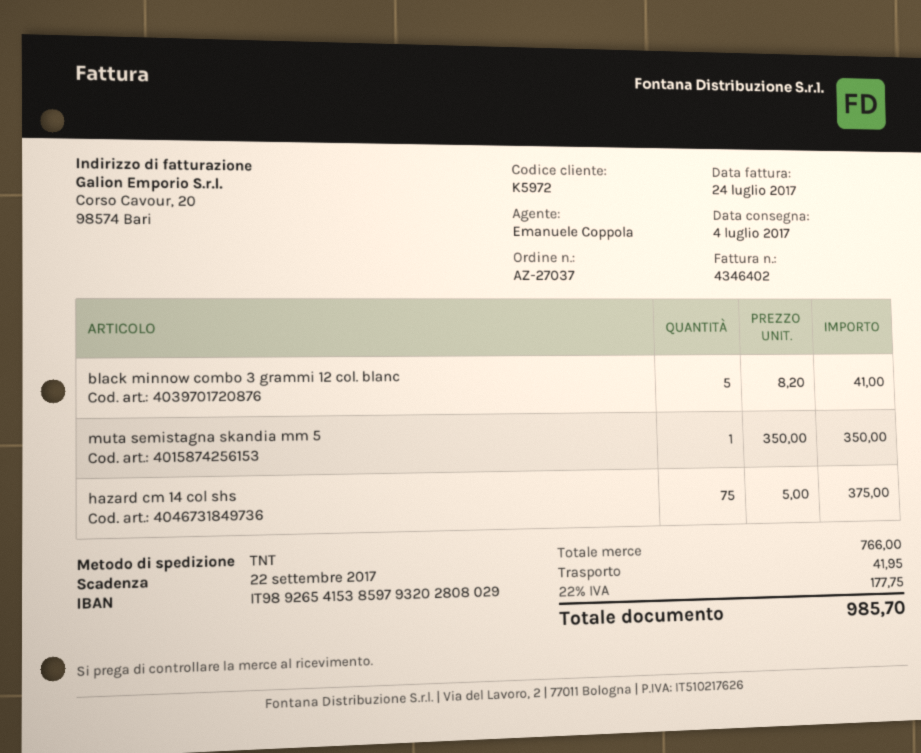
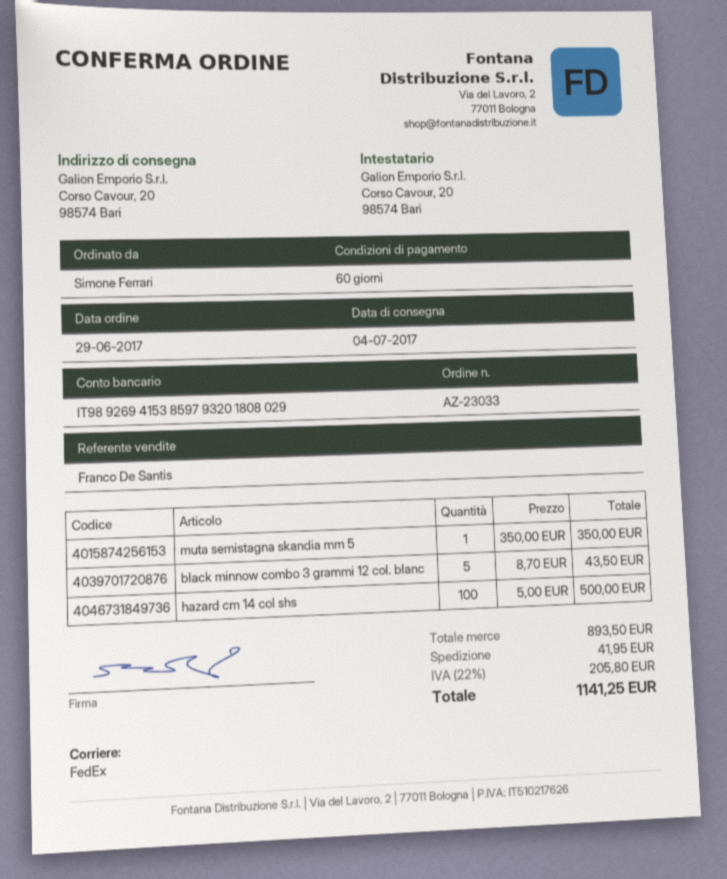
order number: AZ-27037 -> AZ-23033
sales rep: Emanuele Coppola -> Franco De Santis
bank account: IT9892654153859793202808029 -> IT9892694153859793201808029
shipping method: TNT -> FedEx
black minnow combo 3 grammi 12 col. blanc: 5 x 8.20 = 41.00 -> 5 x 8.70 = 43.50
hazard cm 14 col shs: 75 x 5.00 = 375.00 -> 100 x 5.00 = 500.00
subtotal: 766.00 -> 893.50
tax: 22% = 177.75 -> 22% = 205.80
total: 985.70 -> 1141.25

